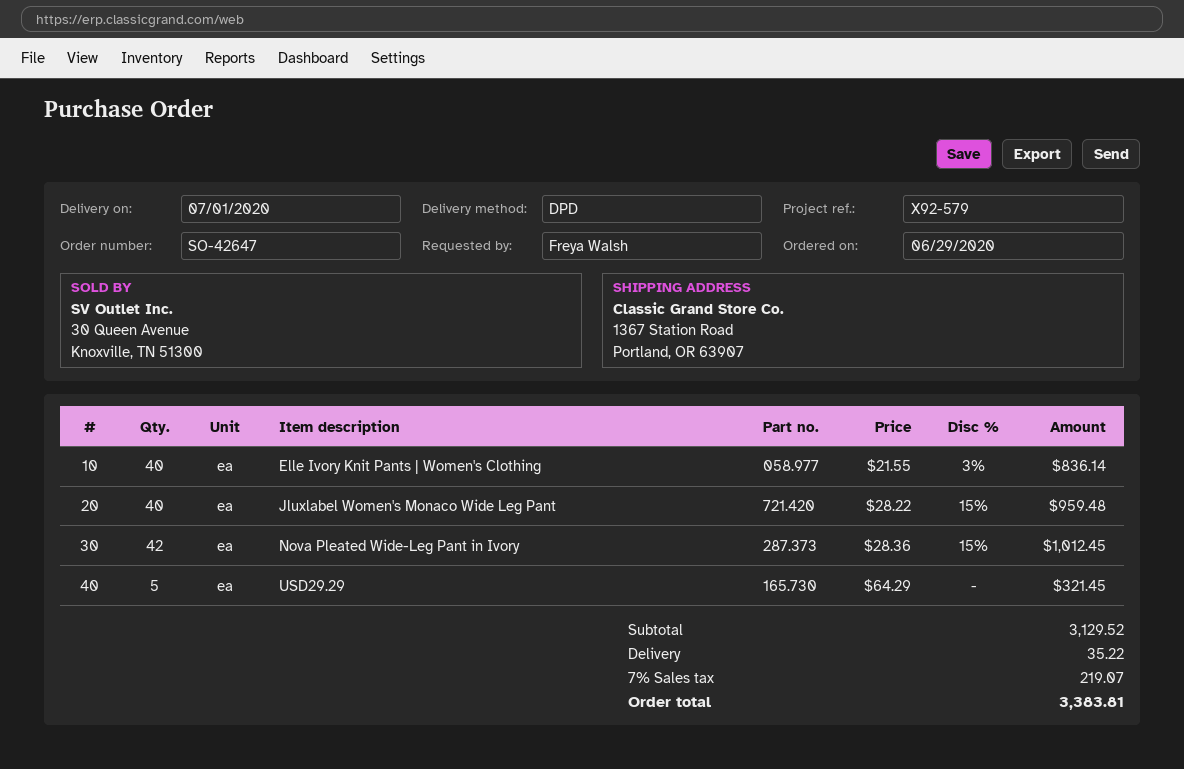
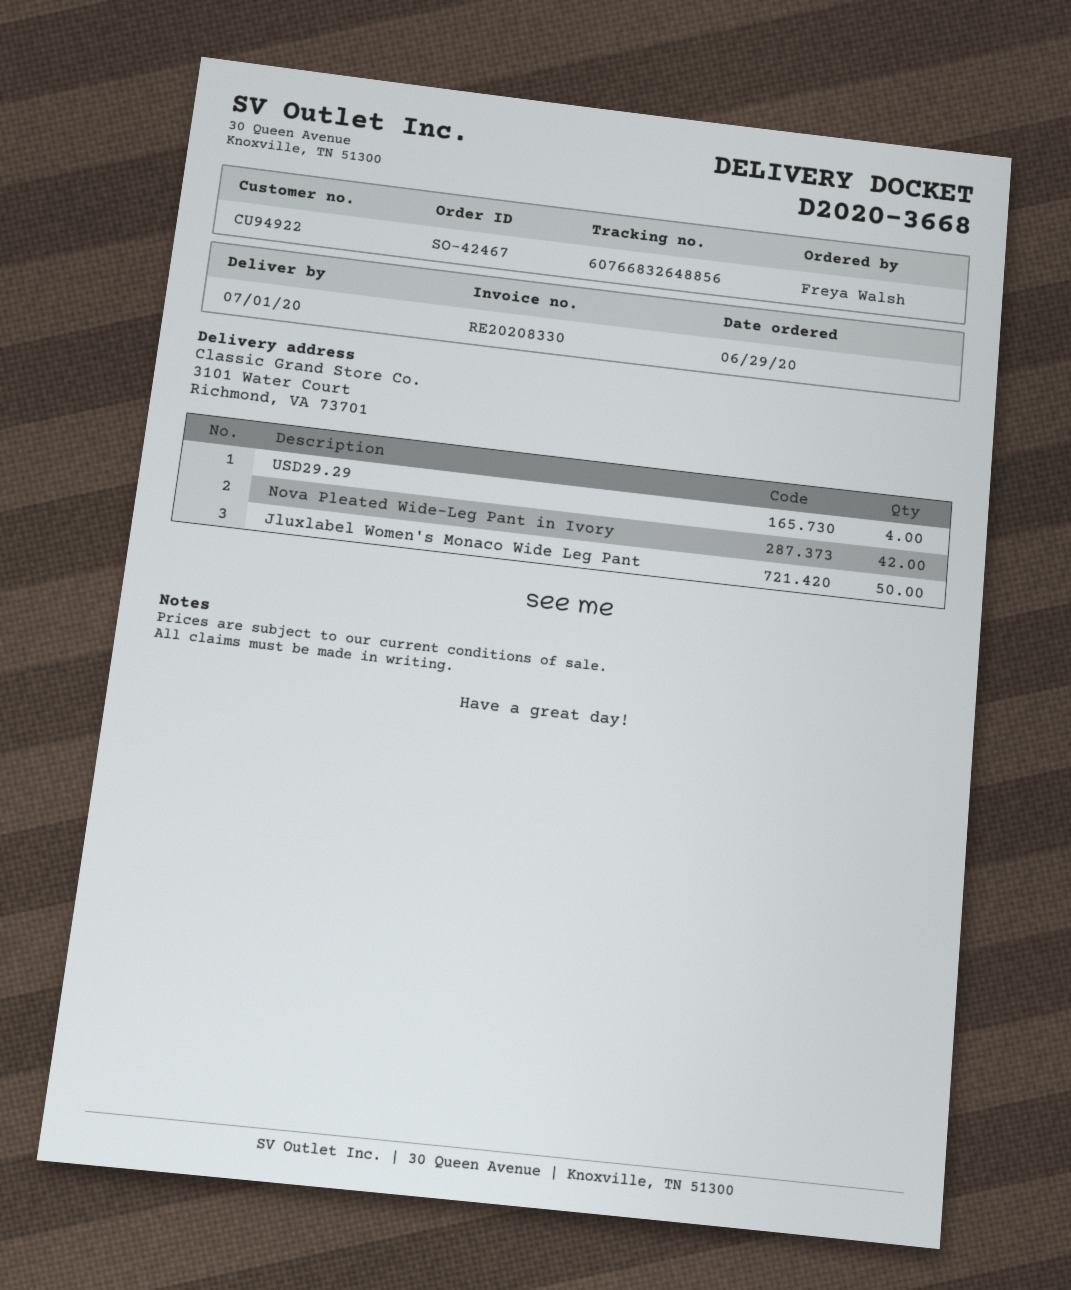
order number: SO-42647 -> SO-42467
ship to: 1367 Station Road, Portland, OR 63907 -> 3101 Water Court, Richmond, VA 73701
Elle Ivory Knit Pants | Women's Clothing: 40 -> none
Jluxlabel Women's Monaco Wide Leg Pant: 40 -> 50
USD29.29: 5 -> 4

